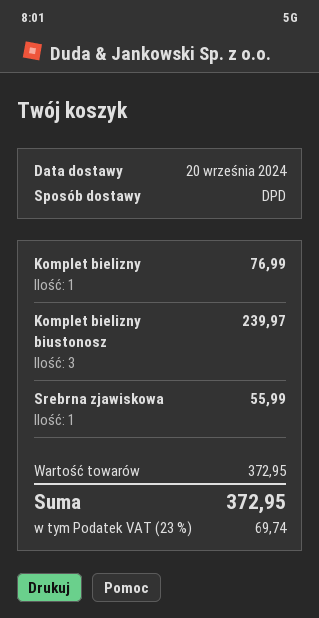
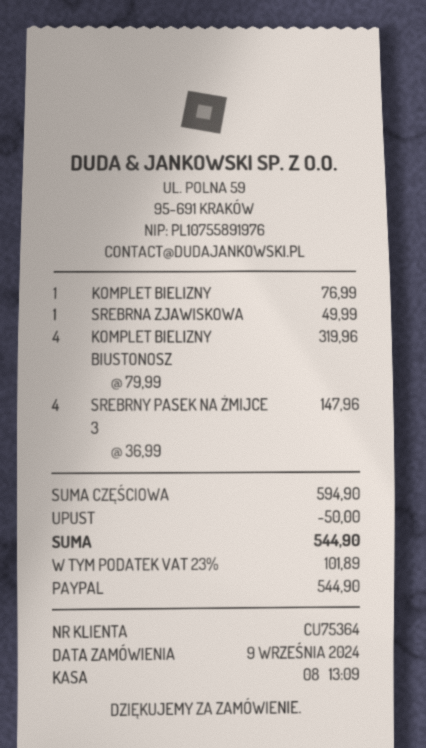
Komplet bielizny biustonosz: 3 for 239.97 -> 4 for 319.96
Srebrna zjawiskowa: 1 for 55.99 -> 1 for 49.99
SREBRNY PASEK NA ŻMIJCE 3: none -> 4 for 147.96
subtotal: 372.95 -> 594.90
discount: none -> 50.00
tax: 23% = 69.74 -> 23% = 101.89
total: 372.95 -> 544.90

